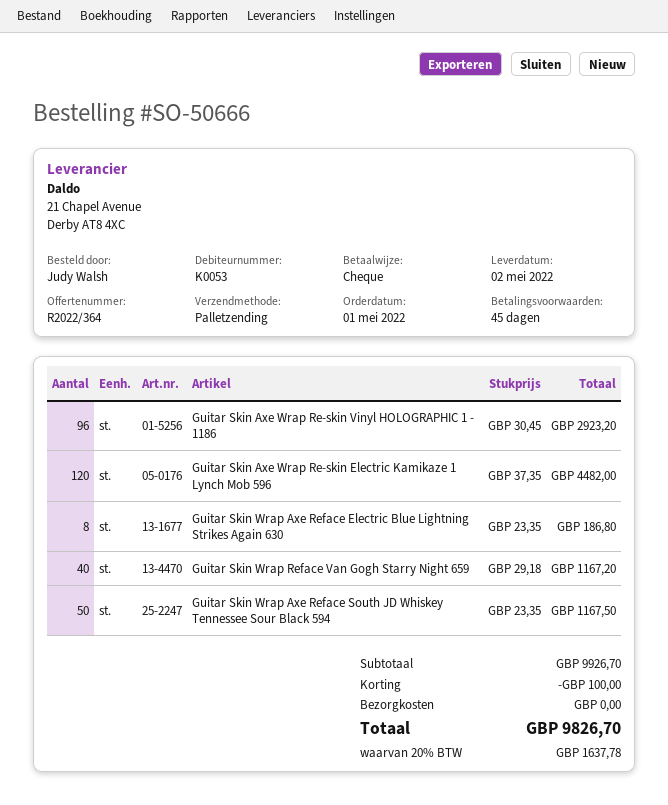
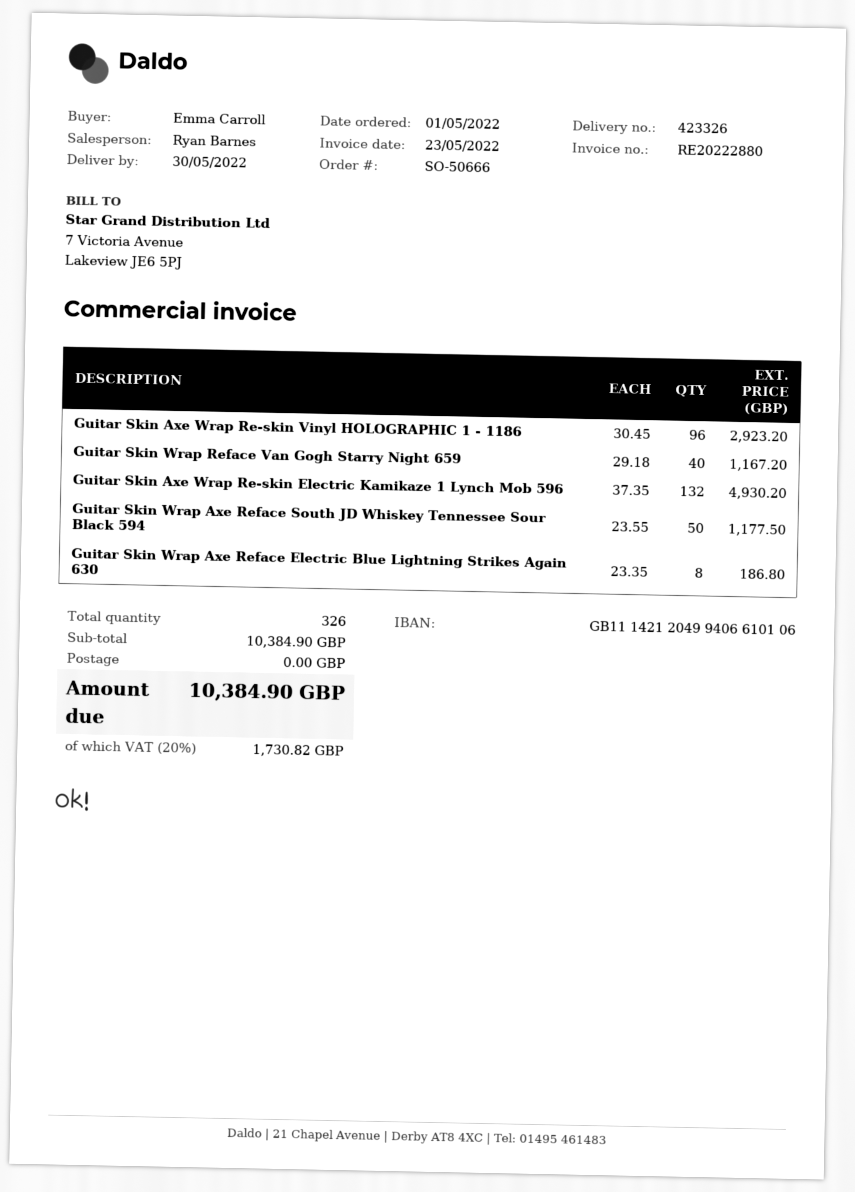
delivery date: 2022-05-02 -> 2022-05-30
ordered by: Judy Walsh -> Emma Carroll
Guitar Skin Axe Wrap Re-skin Electric Kamikaze 1 Lynch Mob 596: 120 x 37.35 = 4482.00 -> 132 x 37.35 = 4930.20
Guitar Skin Wrap Axe Reface South JD Whiskey Tennessee Sour Black 594: 50 x 23.35 = 1167.50 -> 50 x 23.55 = 1177.50
subtotal: 9926.70 -> 10384.90
discount: 100.00 -> none
tax: 20% = 1637.78 -> 20% = 1730.82
total: 9826.70 -> 10384.90

